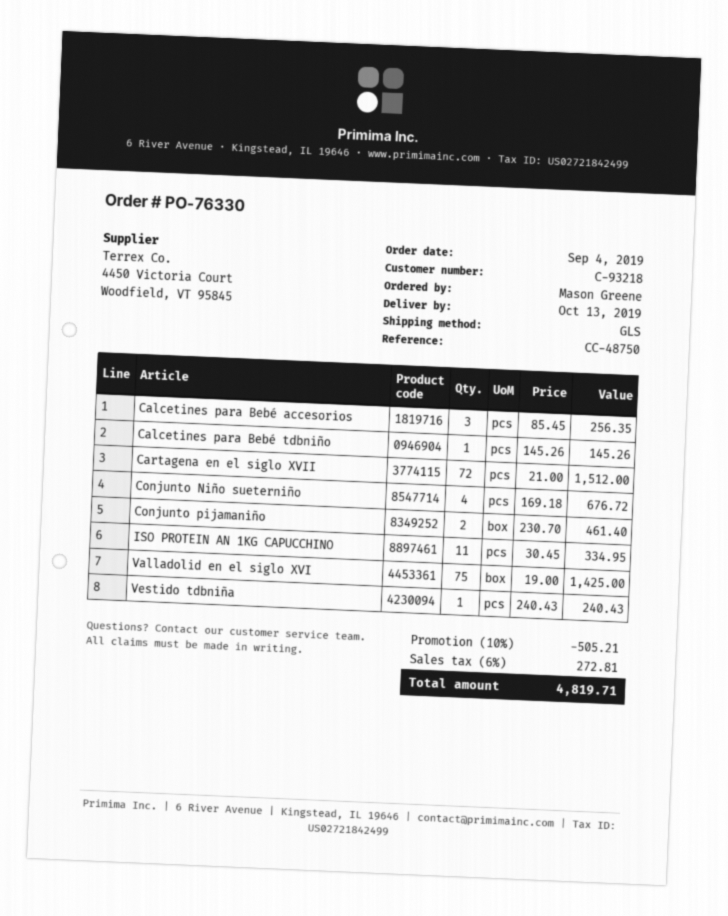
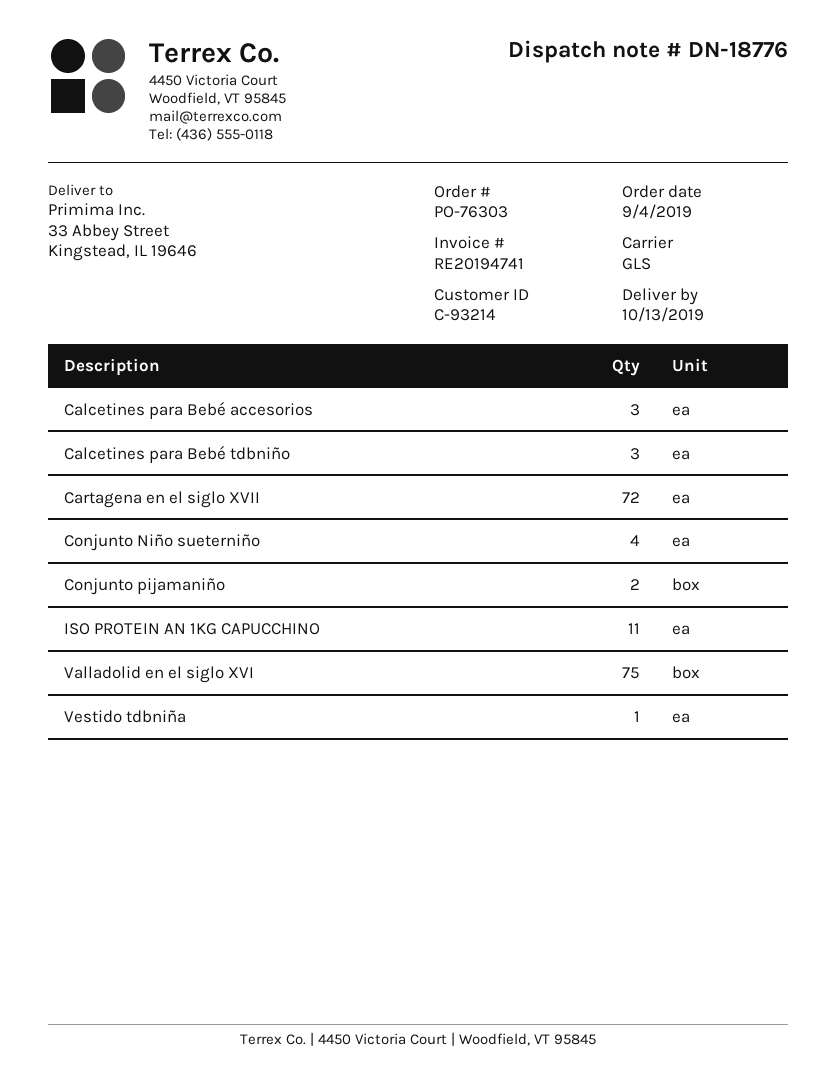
order number: PO-76330 -> PO-76303
customer number: C-93218 -> C-93214
Calcetines para Bebé tdbniño: 1 -> 3

